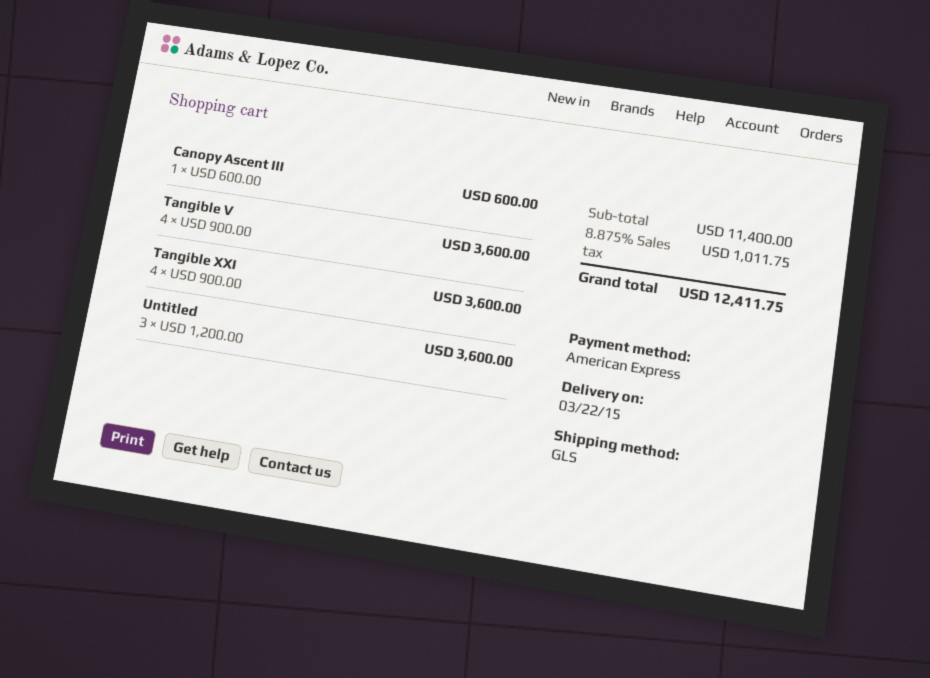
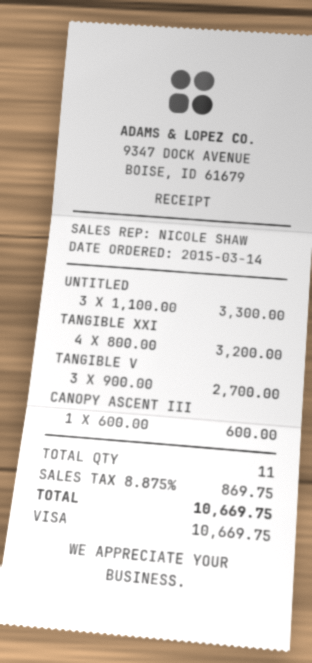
payment method: American Express -> Visa
Tangible V: 4 x 900.00 = 3600.00 -> 3 x 900.00 = 2700.00
Tangible XXI: 4 x 900.00 = 3600.00 -> 4 x 800.00 = 3200.00
Untitled: 3 x 1200.00 = 3600.00 -> 3 x 1100.00 = 3300.00
tax: 8.875% = 1011.75 -> 8.875% = 869.75
total: 12411.75 -> 10669.75

